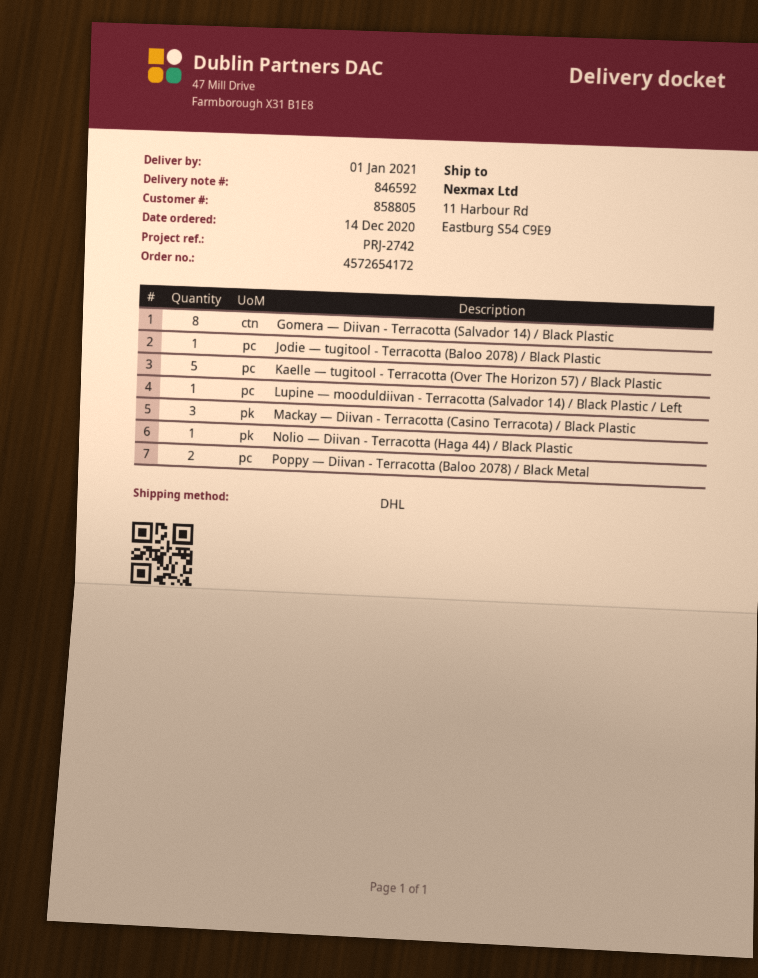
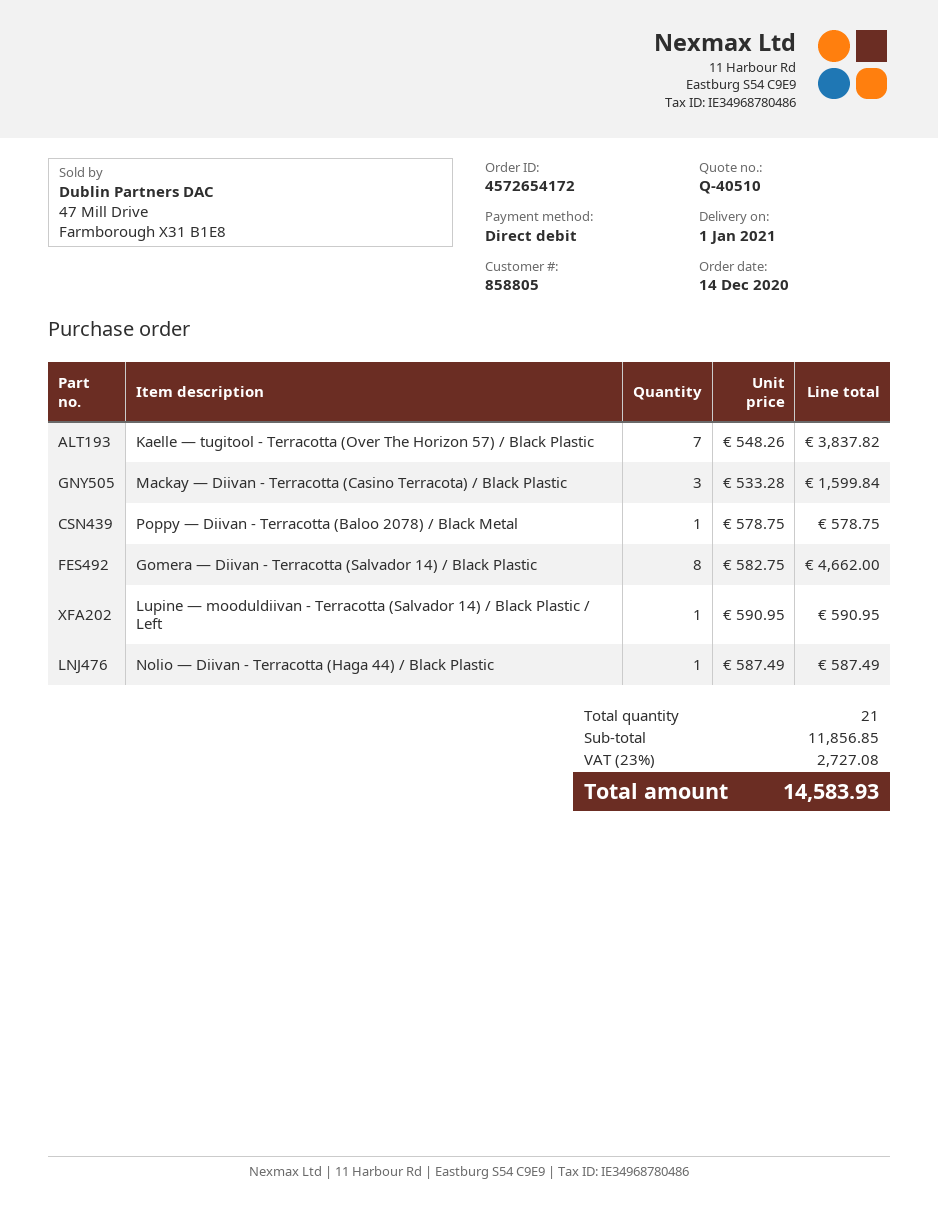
Jodie — tugitool - Terracotta (Baloo 2078) / Black Plastic: 1 -> none
Kaelle — tugitool - Terracotta (Over The Horizon 57) / Black Plastic: 5 -> 7
Poppy — Diivan - Terracotta (Baloo 2078) / Black Metal: 2 -> 1

